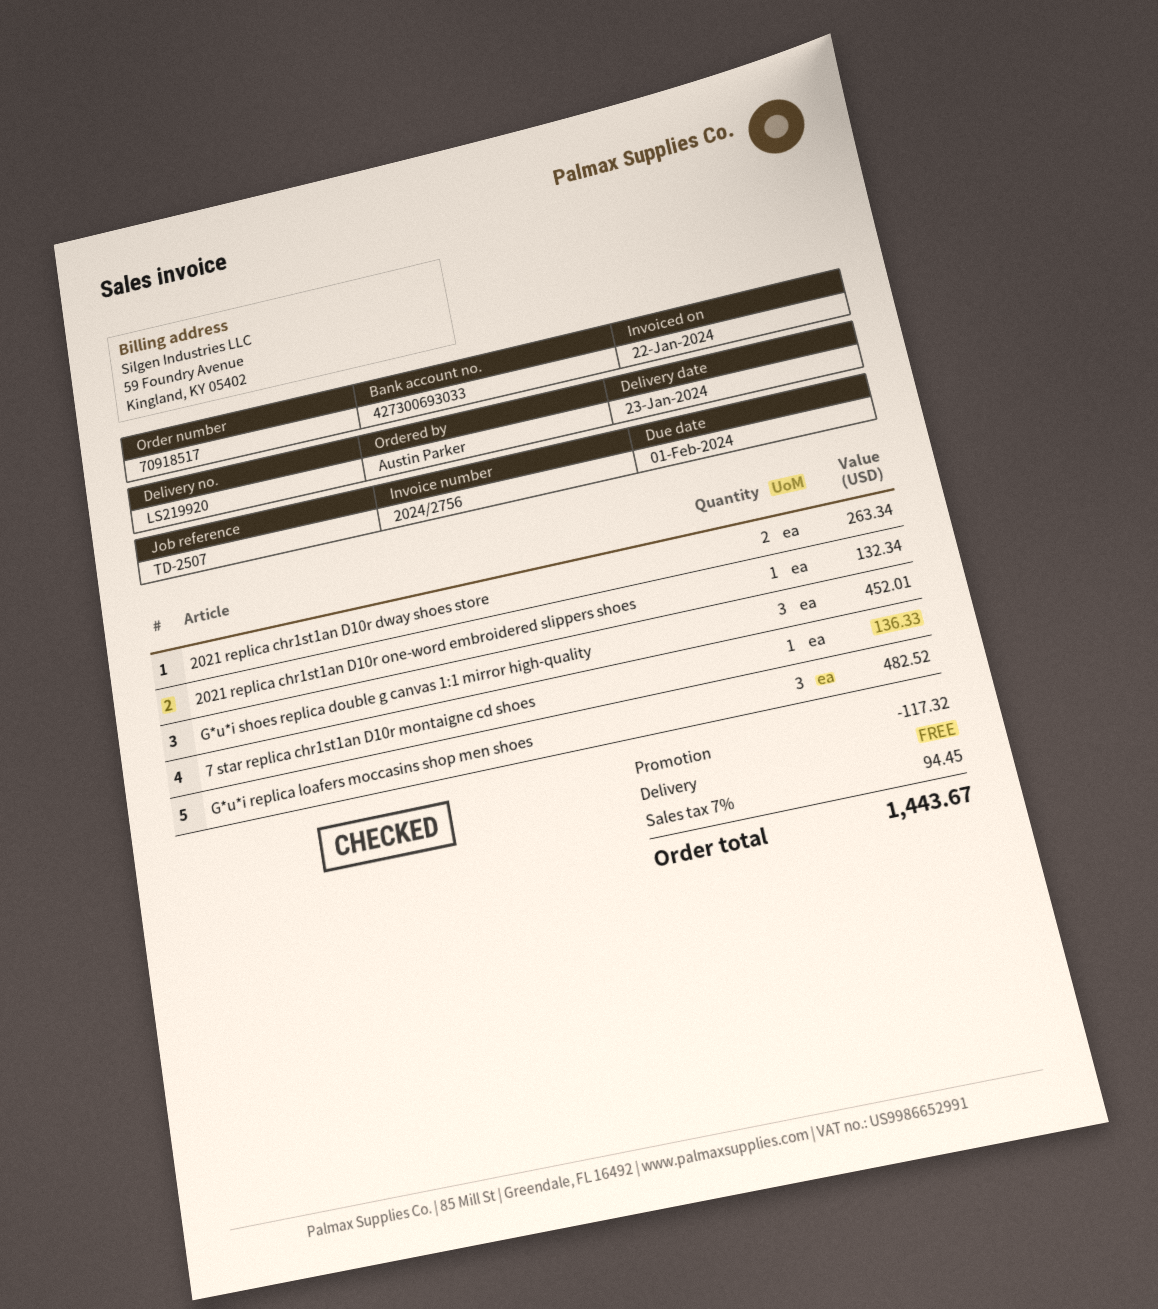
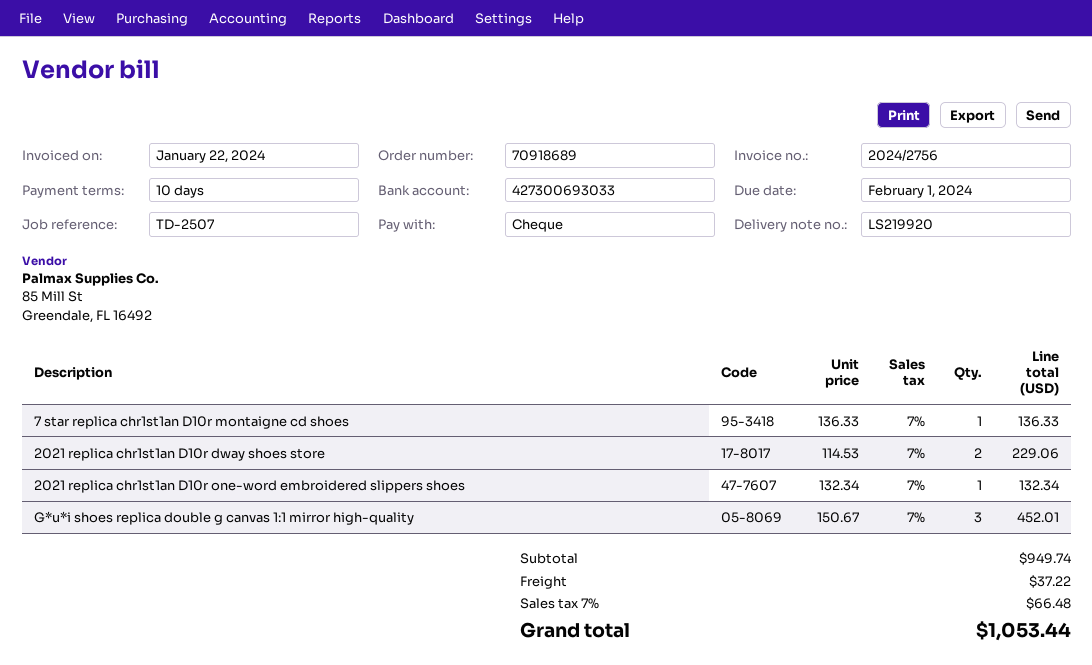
order number: 70918517 -> 70918689
2021 replica chr1st1an D10r dway shoes store: 2 for 263.34 -> 2 for 229.06
G*u*i replica loafers moccasins shop men shoes: 3 for 482.52 -> none
discount: 117.32 -> none
shipping: 0.00 -> 37.22
tax: 7% = 94.45 -> 7% = 66.48
total: 1443.67 -> 1053.44

